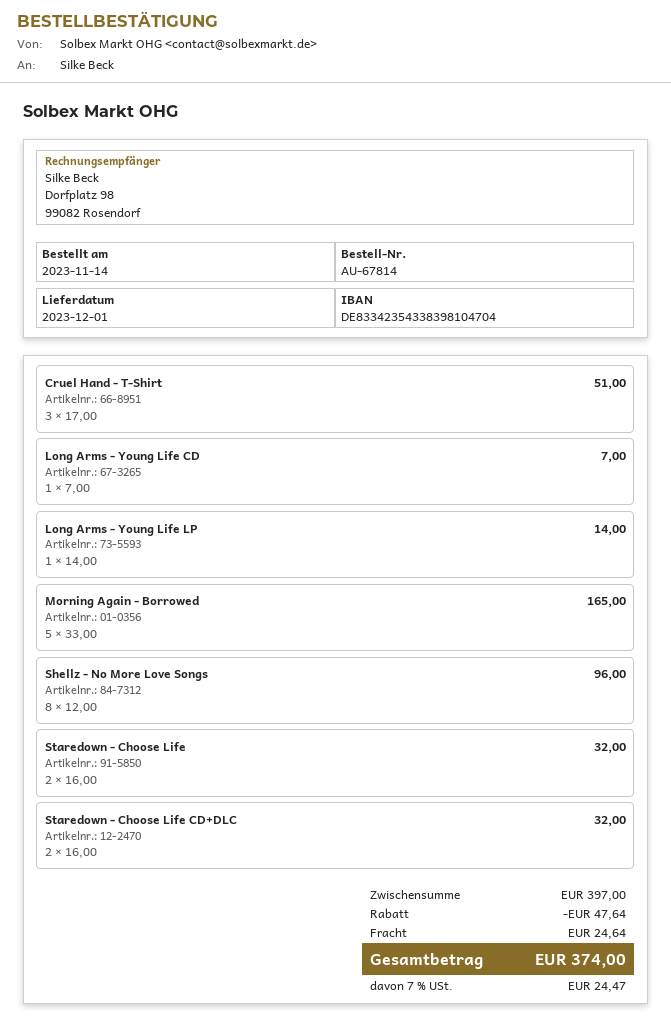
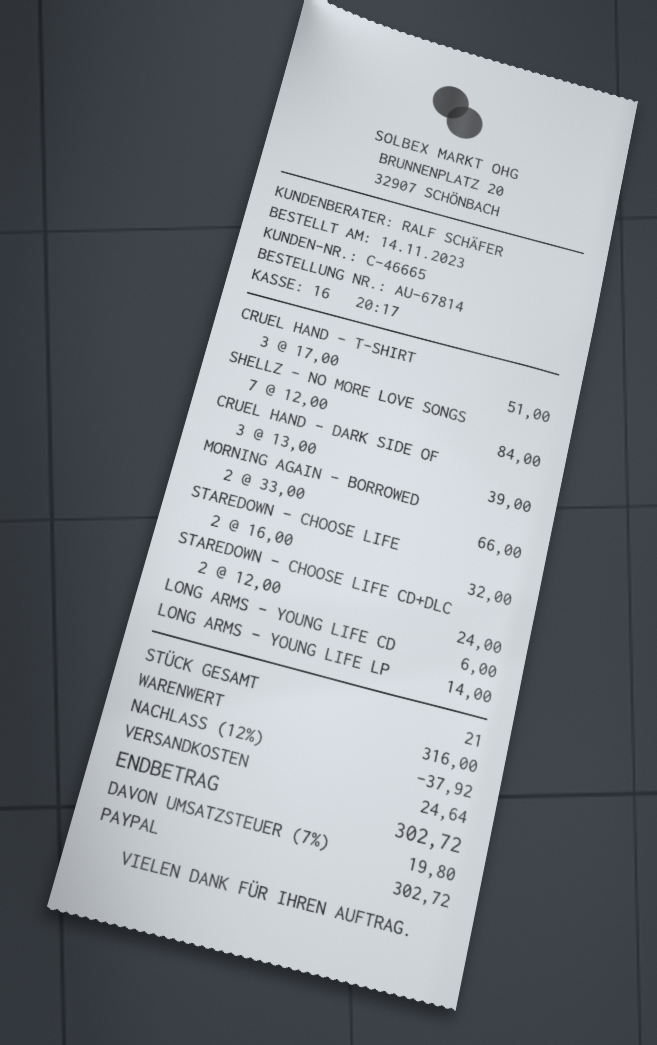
Long Arms - Young Life CD: 1 x 7.00 = 7.00 -> 1 x 6.00 = 6.00
Morning Again - Borrowed: 5 x 33.00 = 165.00 -> 2 x 33.00 = 66.00
Shellz - No More Love Songs: 8 x 12.00 = 96.00 -> 7 x 12.00 = 84.00
Staredown - Choose Life CD+DLC: 2 x 16.00 = 32.00 -> 2 x 12.00 = 24.00
CRUEL HAND - DARK SIDE OF: none -> 3 x 13.00 = 39.00
subtotal: 397.00 -> 316.00
discount: 47.64 -> 37.92
tax: 7% = 24.47 -> 7% = 19.80
total: 374.00 -> 302.72

